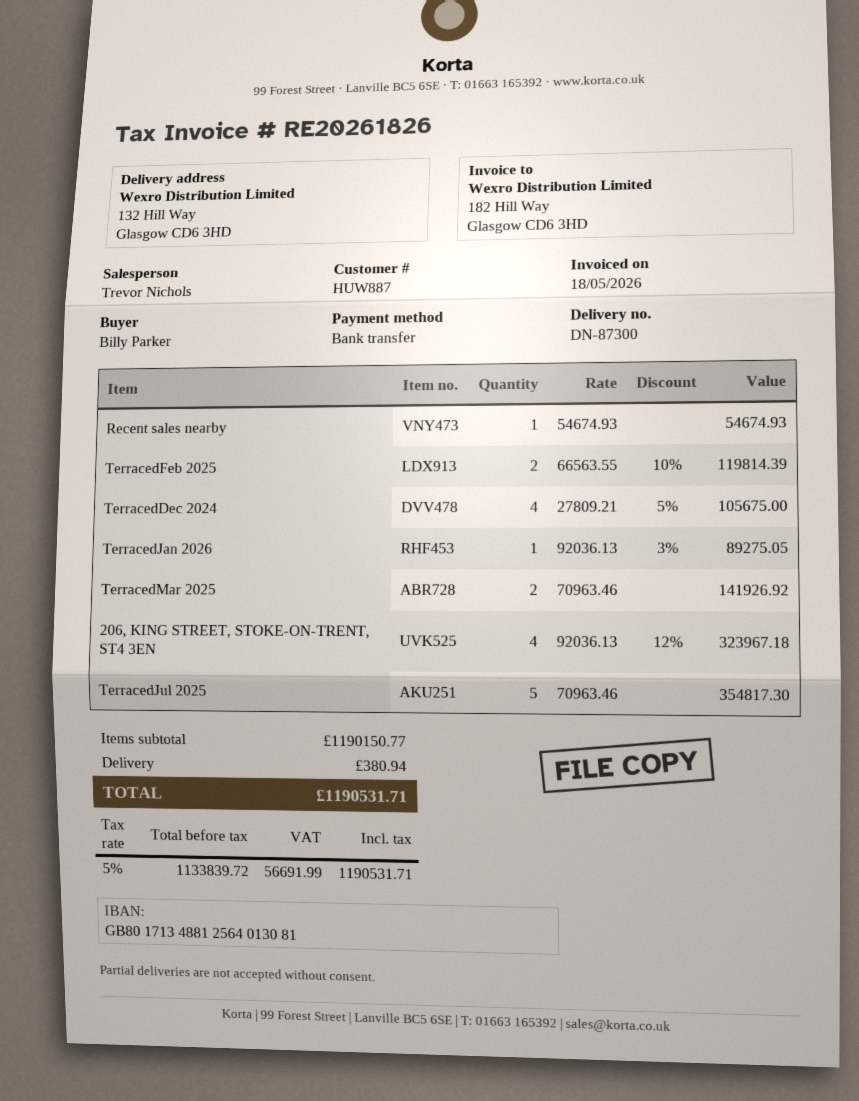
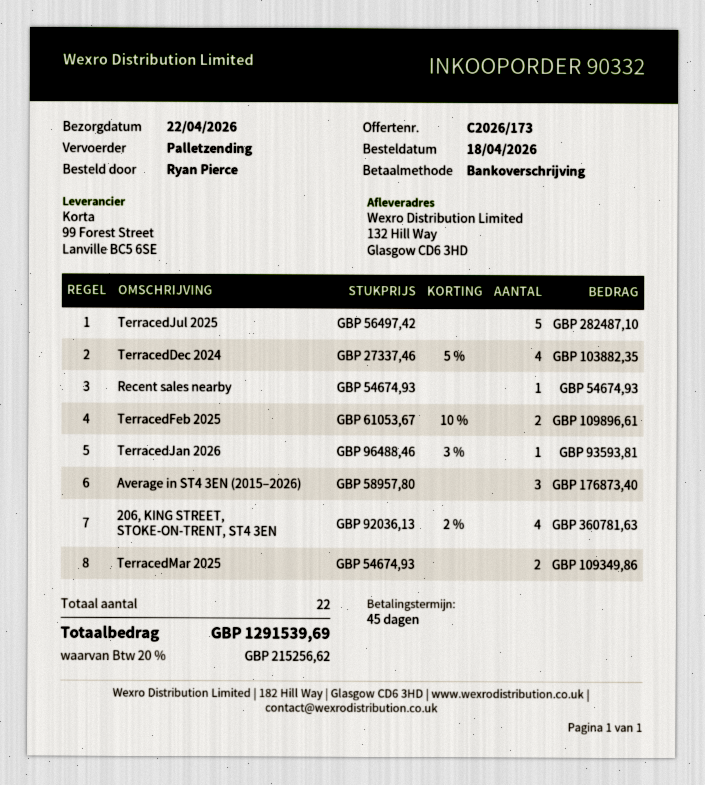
ordered by: Billy Parker -> Ryan Pierce
TerracedFeb 2025: 2 x 66563.55 - 10% = 119814.39 -> 2 x 61053.67 - 10% = 109896.61
TerracedDec 2024: 4 x 27809.21 - 5% = 105675.00 -> 4 x 27337.46 - 5% = 103882.35
TerracedJan 2026: 1 x 92036.13 - 3% = 89275.05 -> 1 x 96488.46 - 3% = 93593.81
TerracedMar 2025: 2 x 70963.46 = 141926.92 -> 2 x 54674.93 = 109349.86
206, KING STREET, STOKE-ON-TRENT, ST4 3EN: 4 x 92036.13 - 12% = 323967.18 -> 4 x 92036.13 - 2% = 360781.63
TerracedJul 2025: 5 x 70963.46 = 354817.30 -> 5 x 56497.42 = 282487.10
Average in ST4 3EN (2015–2026): none -> 3 x 58957.80 = 176873.40
shipping: 380.94 -> none
tax: 5% = 56691.99 -> 20% = 215256.62
total: 1190531.71 -> 1291539.69

